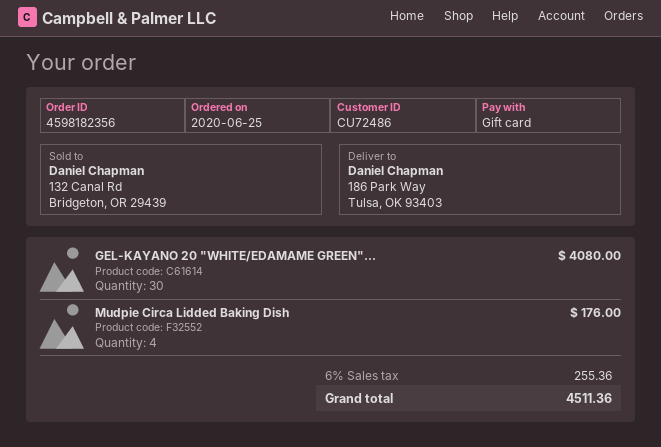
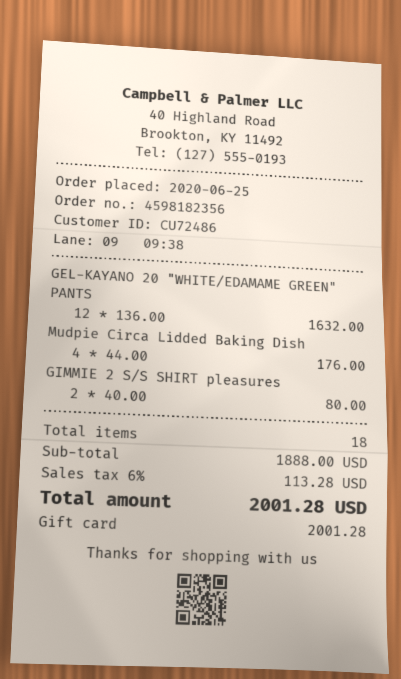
GEL-KAYANO 20 "WHITE/EDAMAME GREEN"...: 30 for 4080.00 -> 12 for 1632.00
GIMMIE 2 S/S SHIRT pleasures: none -> 2 for 80.00
tax: 6% = 255.36 -> 6% = 113.28
total: 4511.36 -> 2001.28

